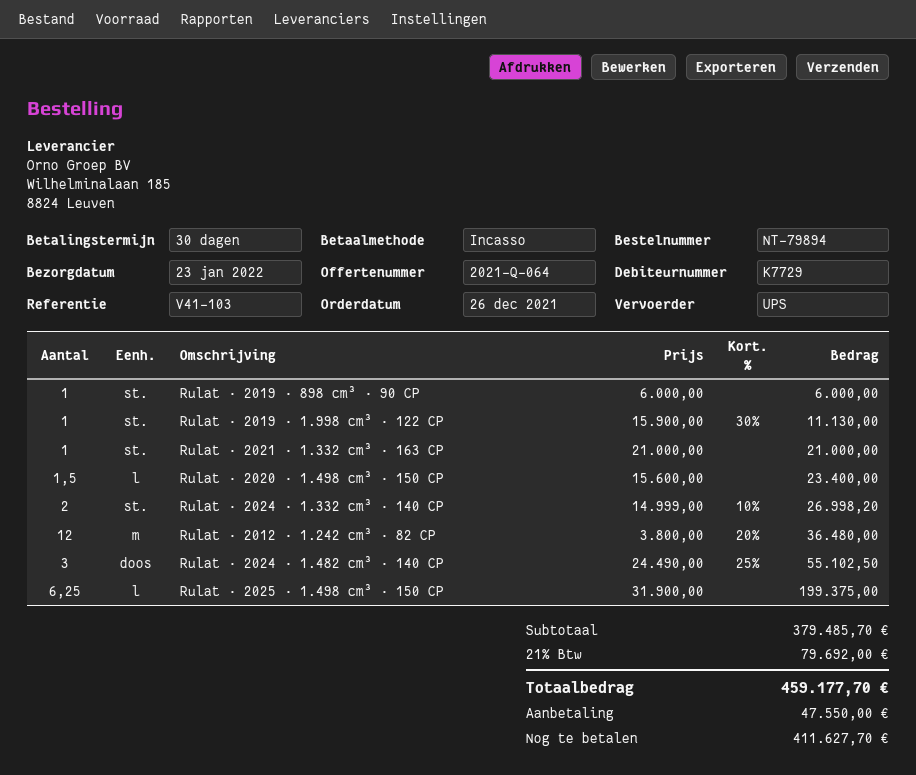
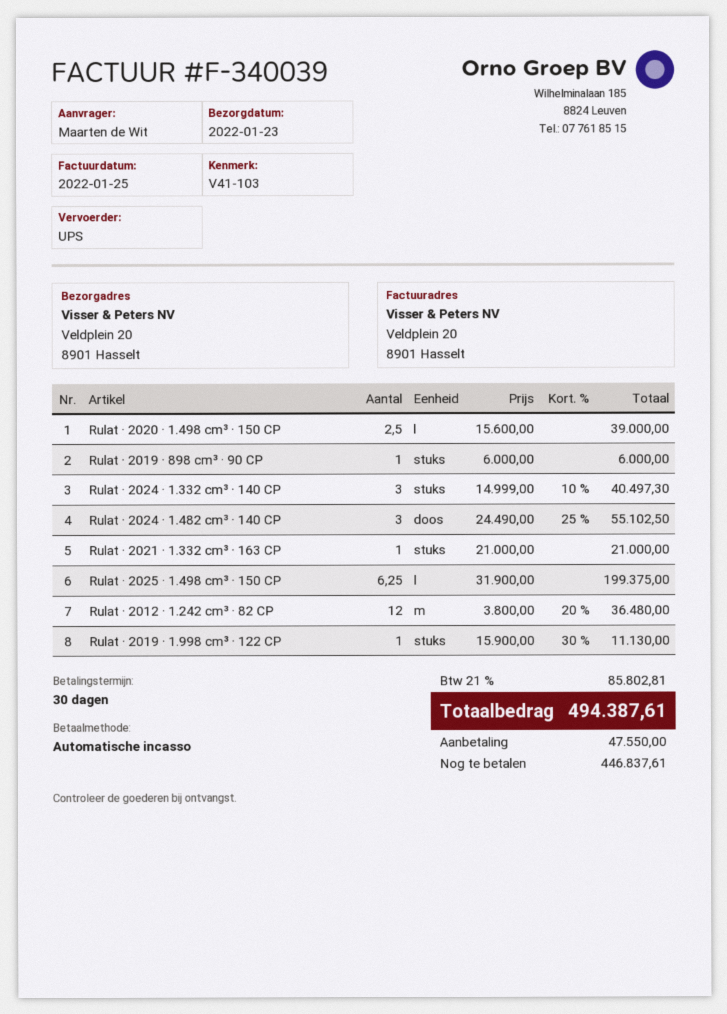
Rulat · 2020 · 1.498 cm³ · 150 CP: 1.5 x 15600.00 = 23400.00 -> 2.5 x 15600.00 = 39000.00
Rulat · 2024 · 1.332 cm³ · 140 CP: 2 x 14999.00 - 10% = 26998.20 -> 3 x 14999.00 - 10% = 40497.30
tax: 21% = 79692.00 -> 21% = 85802.81
total: 459177.70 -> 494387.61
balance: 411627.70 -> 446837.61

